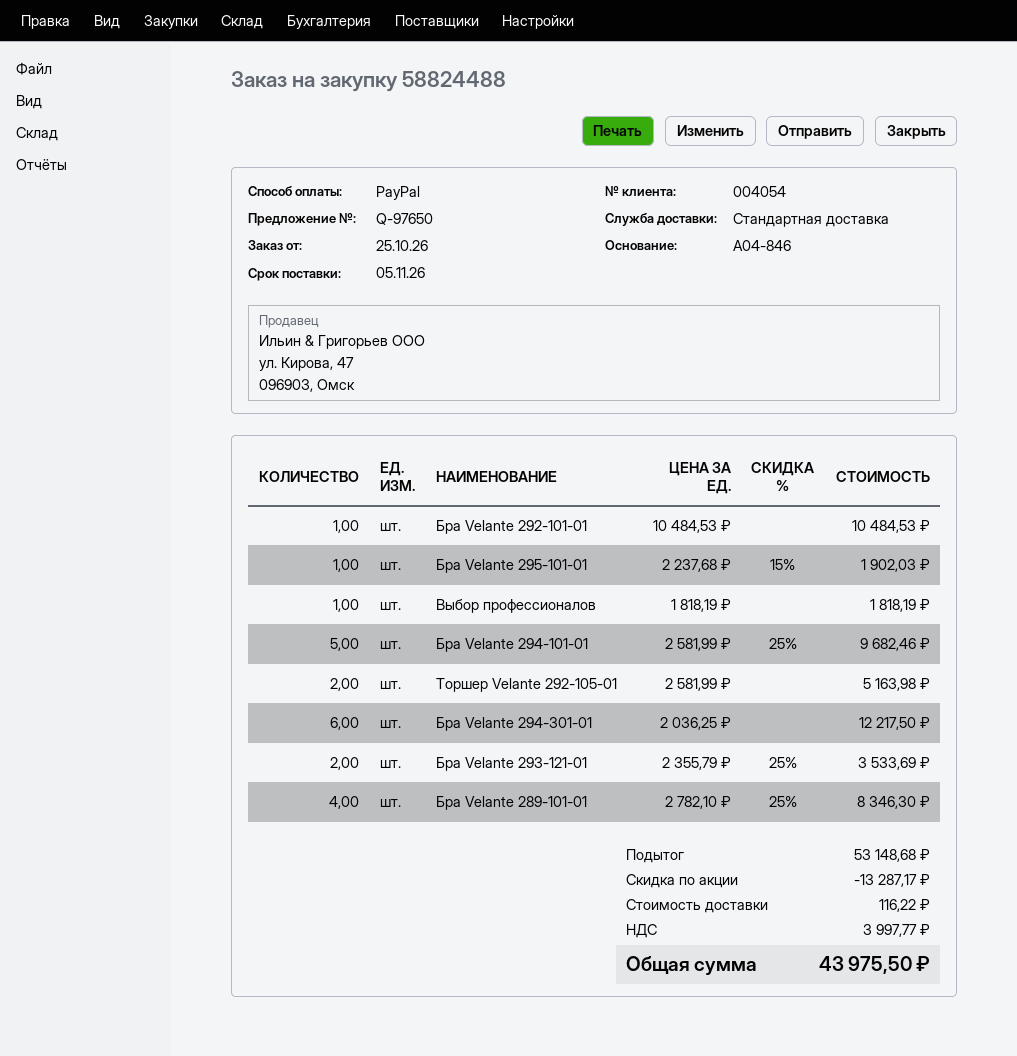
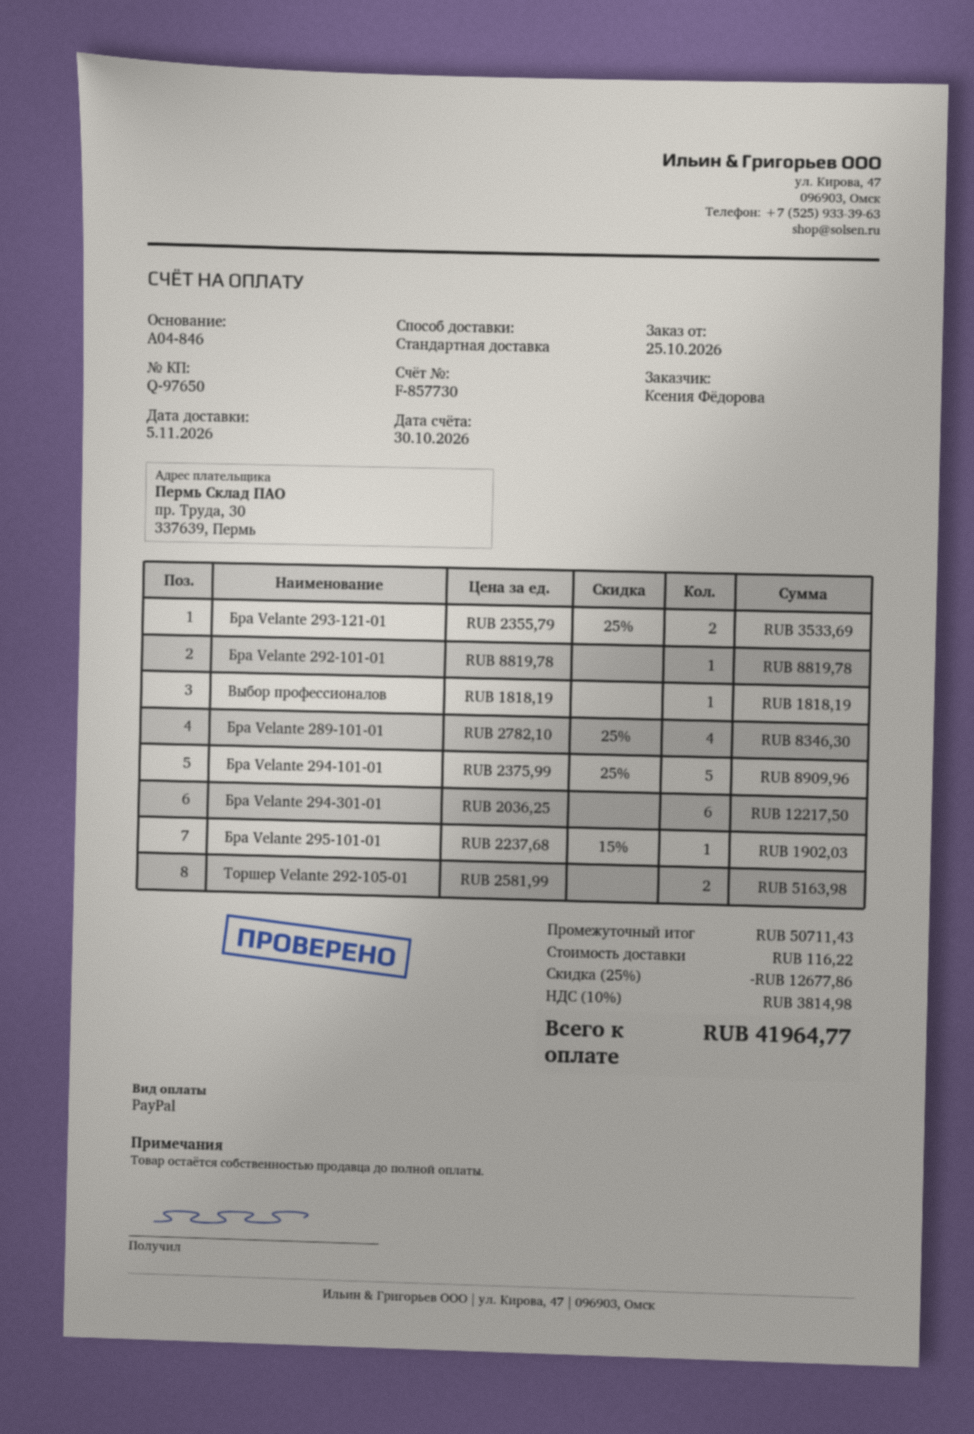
Бра Velante 292-101-01: 1 x 10484.53 = 10484.53 -> 1 x 8819.78 = 8819.78
Бра Velante 294-101-01: 5 x 2581.99 - 25% = 9682.46 -> 5 x 2375.99 - 25% = 8909.96
subtotal: 53148.68 -> 50711.43
discount: 13287.17 -> 12677.86
tax: 3997.77 -> 3814.98
total: 43975.50 -> 41964.77

